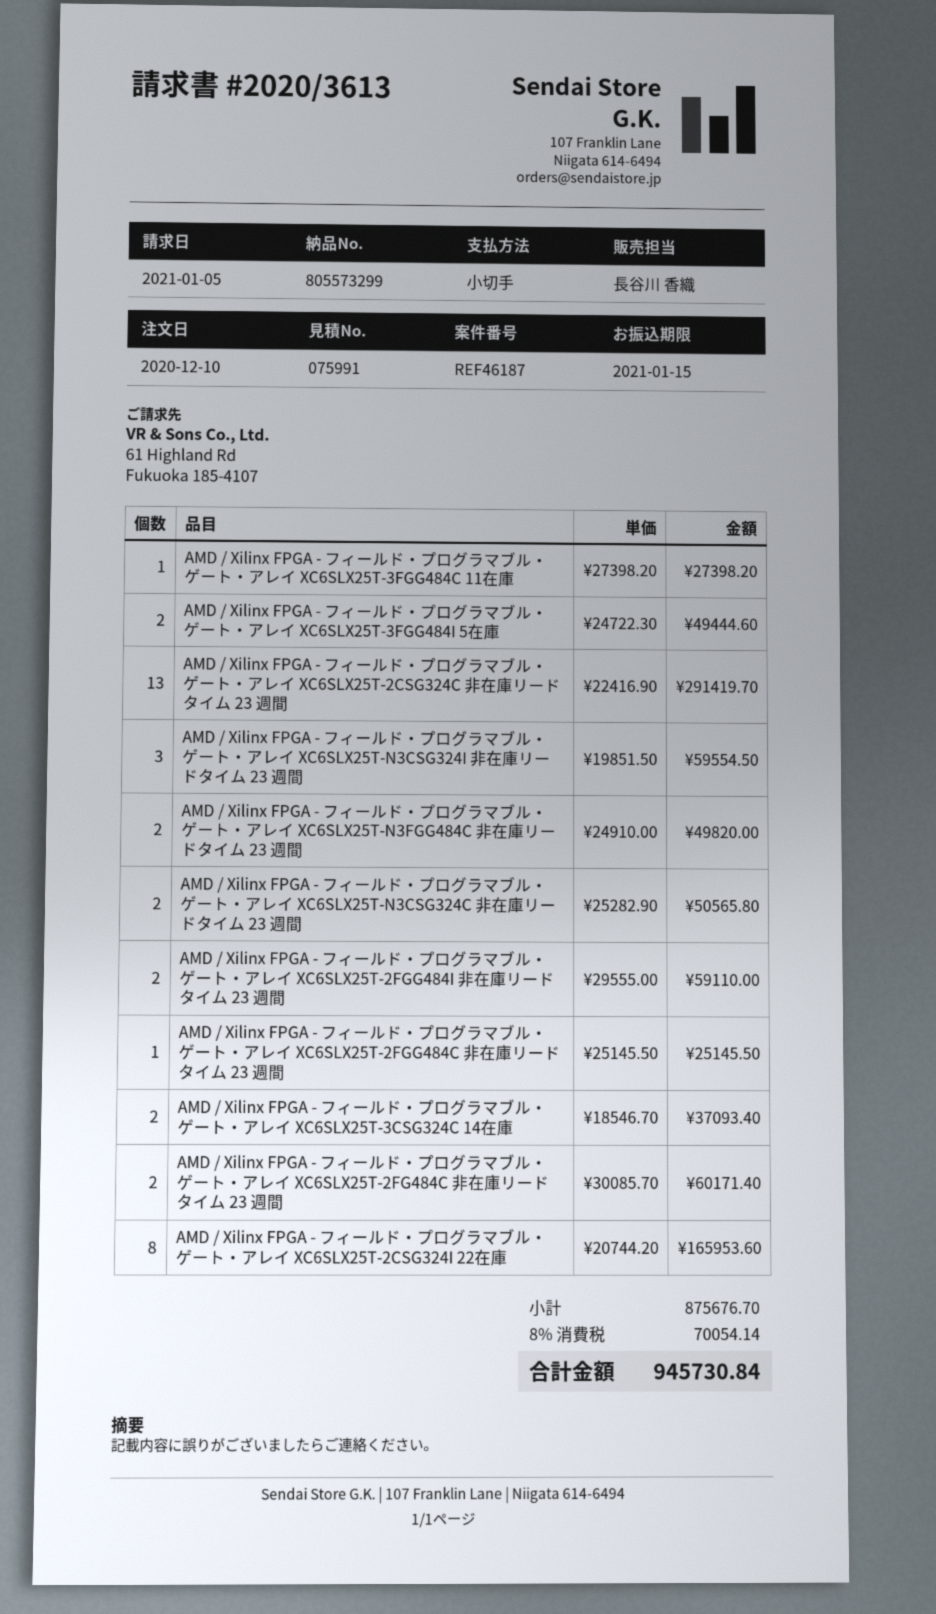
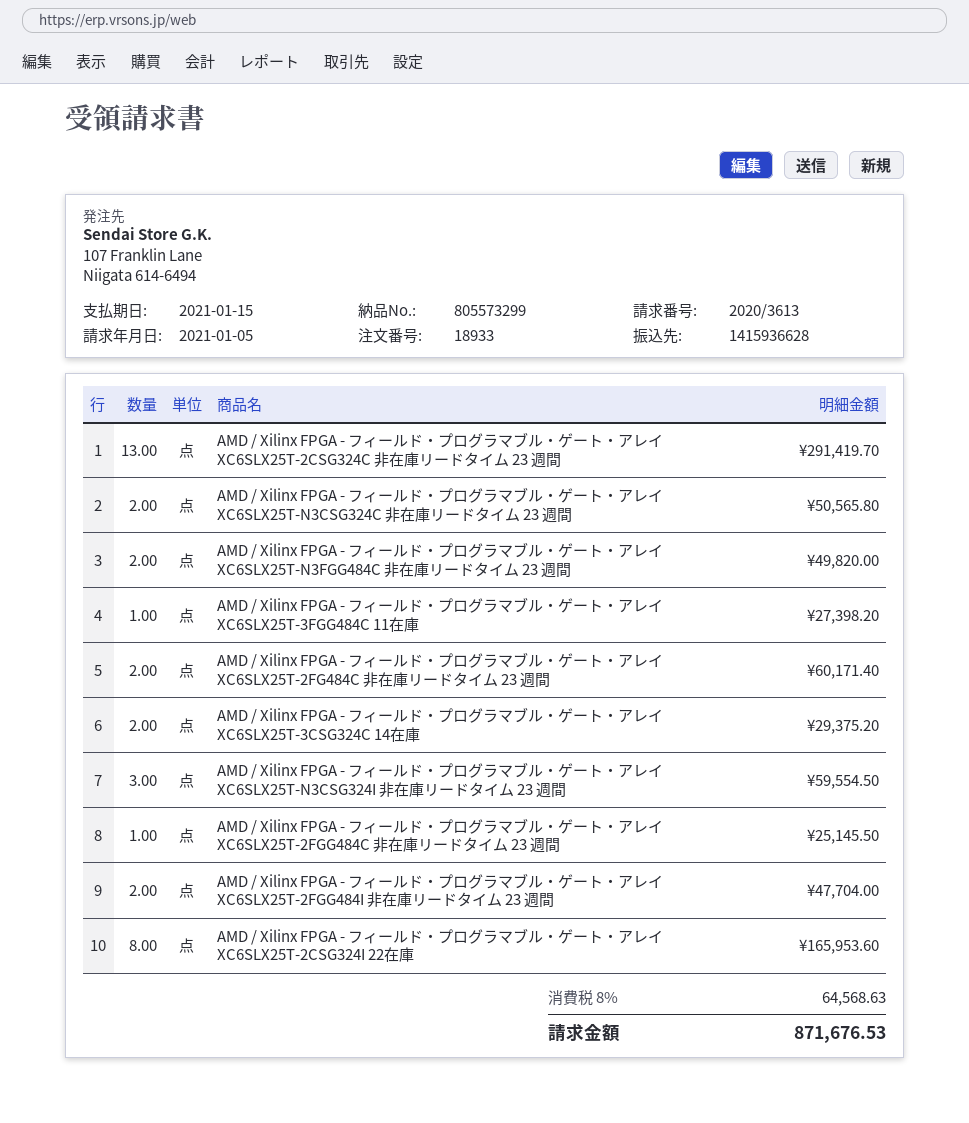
AMD / Xilinx FPGA - フィールド・プログラマブル・ゲート・アレイ XC6SLX25T-3FGG484I 5在庫: 2 for 49444.60 -> none
AMD / Xilinx FPGA - フィールド・プログラマブル・ゲート・アレイ XC6SLX25T-2FGG484I 非在庫リードタイム 23 週間: 2 for 59110.00 -> 2 for 47704.00
AMD / Xilinx FPGA - フィールド・プログラマブル・ゲート・アレイ XC6SLX25T-3CSG324C 14在庫: 2 for 37093.40 -> 2 for 29375.20
tax: 8% = 70054.14 -> 8% = 64568.63
total: 945730.84 -> 871676.53

